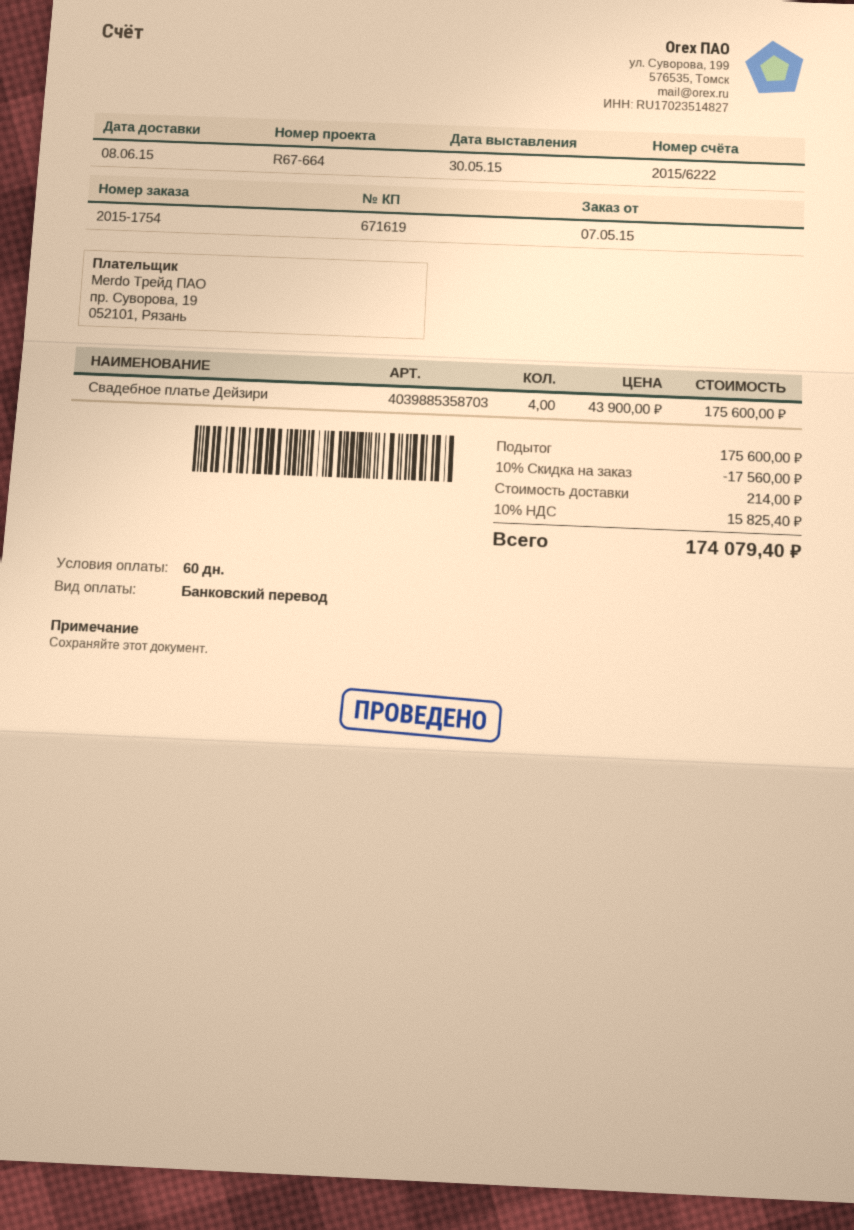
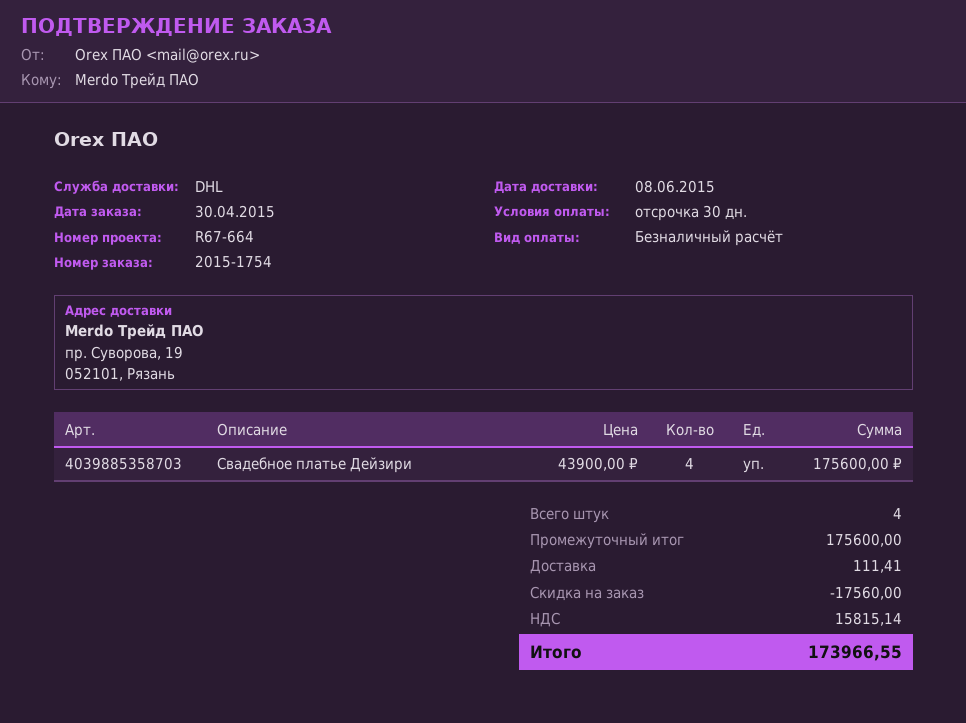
order date: 2015-05-07 -> 2015-04-30
payment terms: 60 days -> 30 days
shipping: 214.00 -> 111.41
tax: 15825.40 -> 15815.14
total: 174079.40 -> 173966.55

